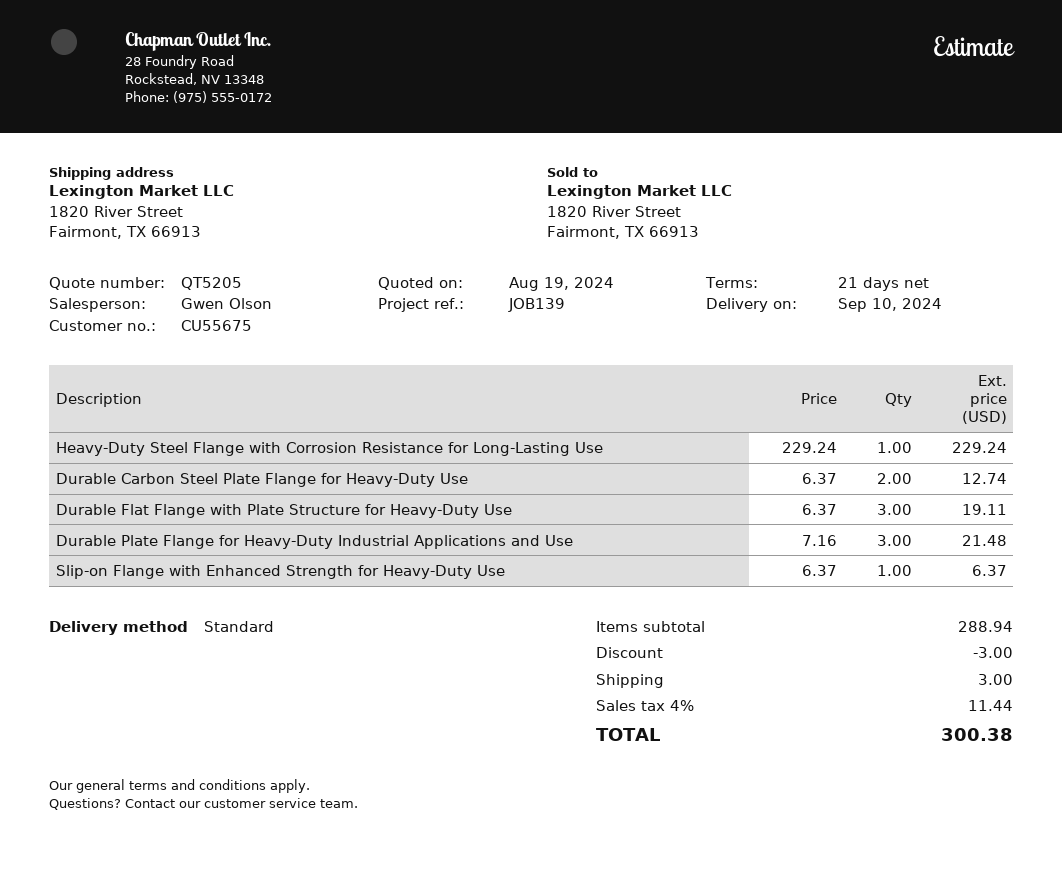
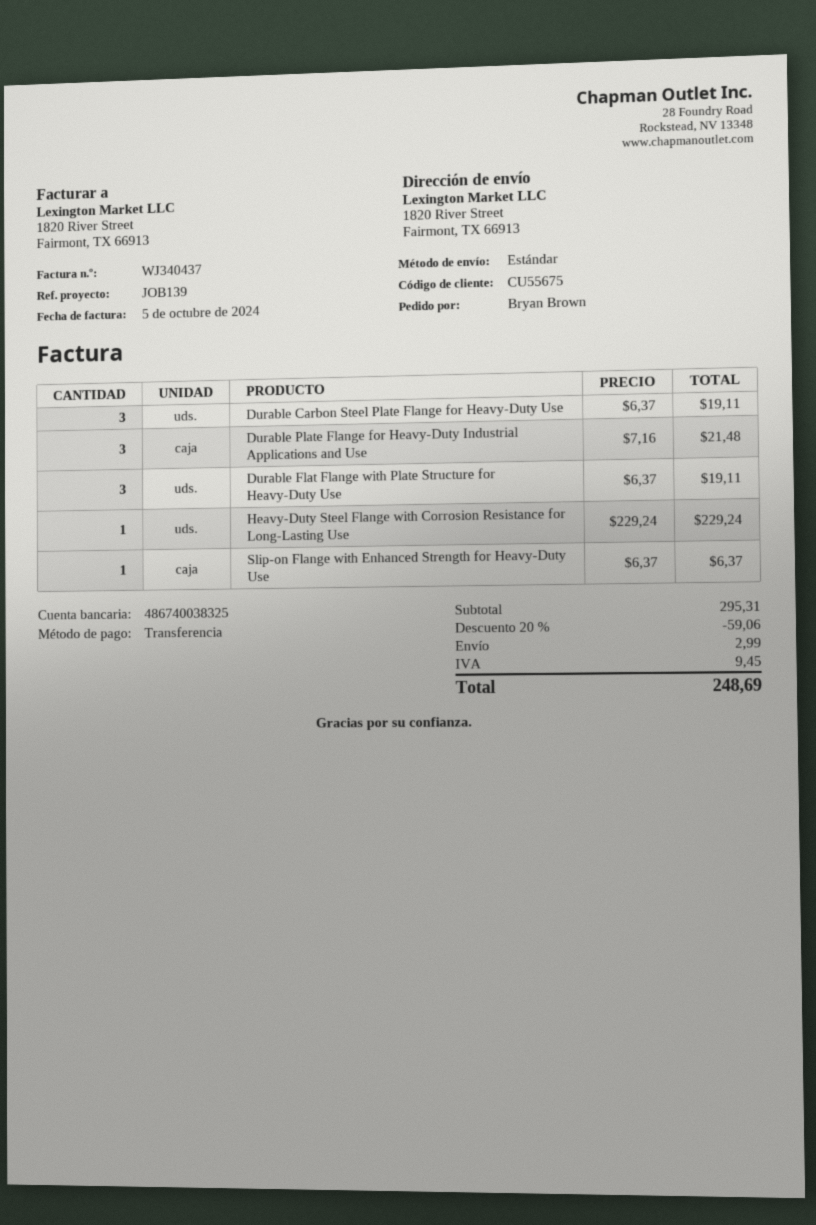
Durable Carbon Steel Plate Flange for Heavy-Duty Use: 2 x 6.37 = 12.74 -> 3 x 6.37 = 19.11
subtotal: 288.94 -> 295.31
discount: 3.00 -> 59.06
shipping: 3.00 -> 2.99
tax: 11.44 -> 9.45
total: 300.38 -> 248.69

